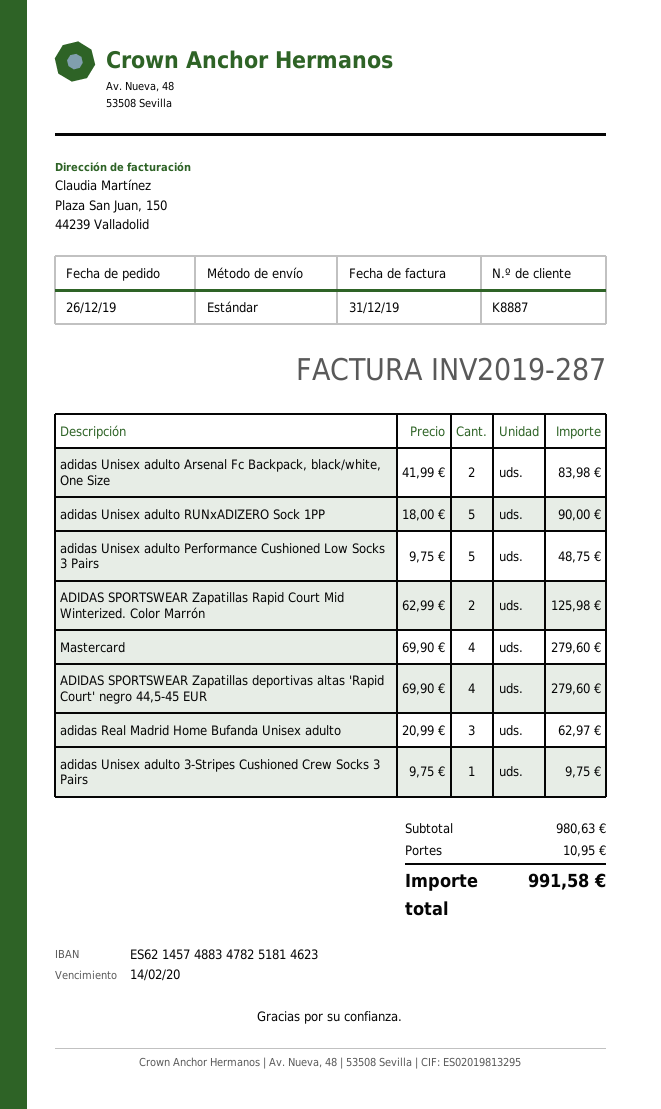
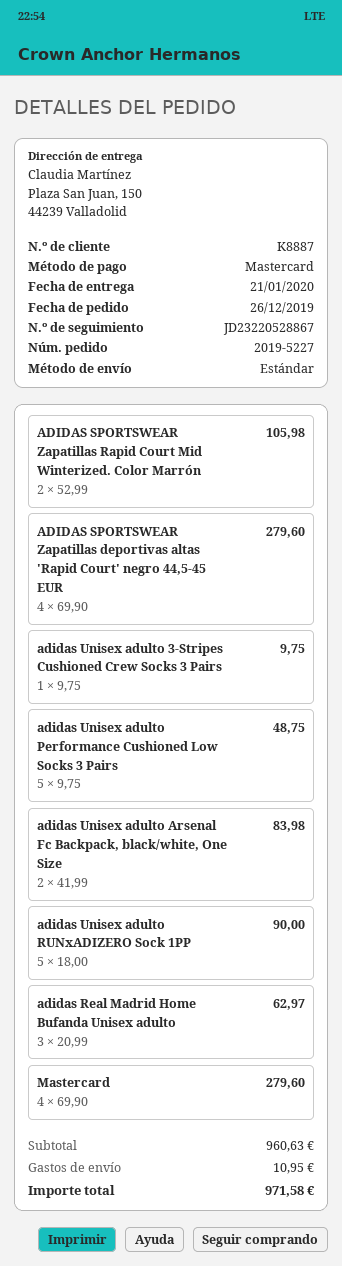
ADIDAS SPORTSWEAR Zapatillas Rapid Court Mid Winterized. Color Marrón: 2 x 62.99 = 125.98 -> 2 x 52.99 = 105.98
subtotal: 980.63 -> 960.63
total: 991.58 -> 971.58

